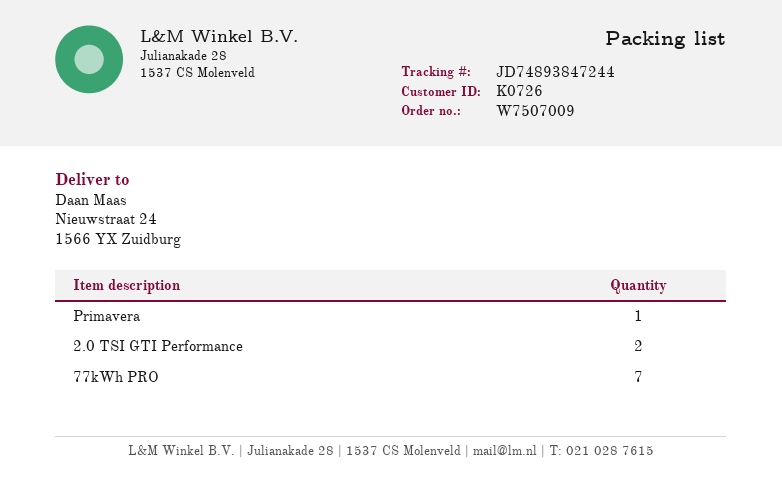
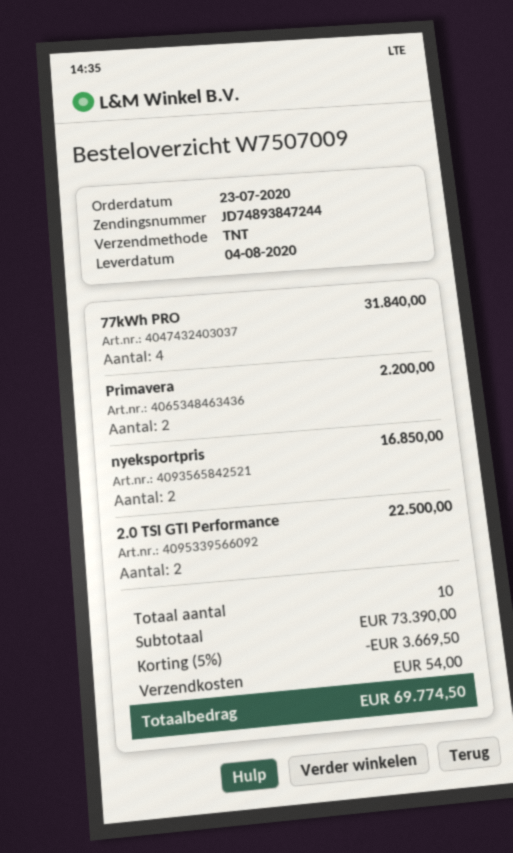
Primavera: 1 -> 2
77kWh PRO: 7 -> 4
nyeksportpris: none -> 2

